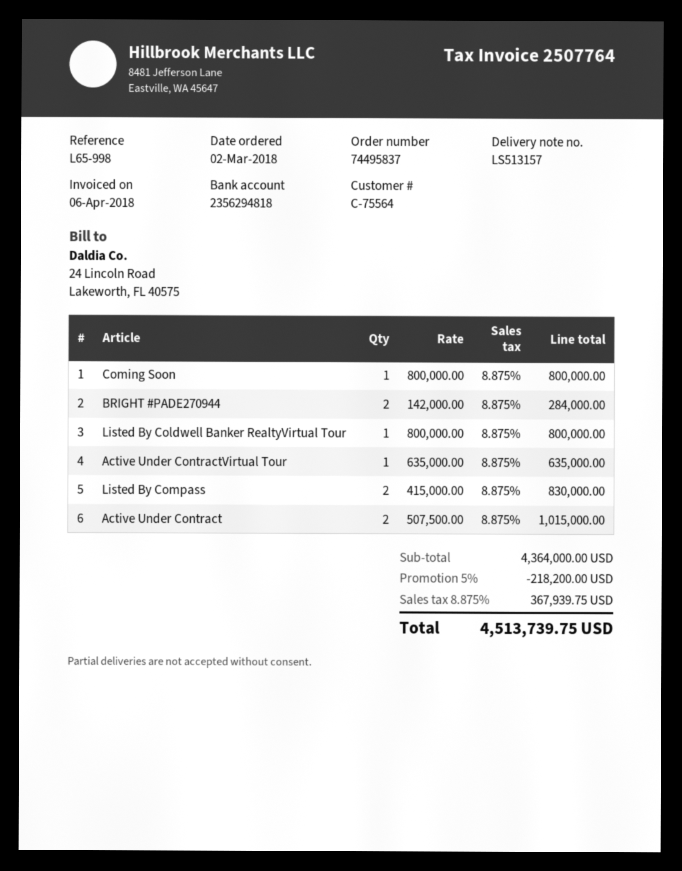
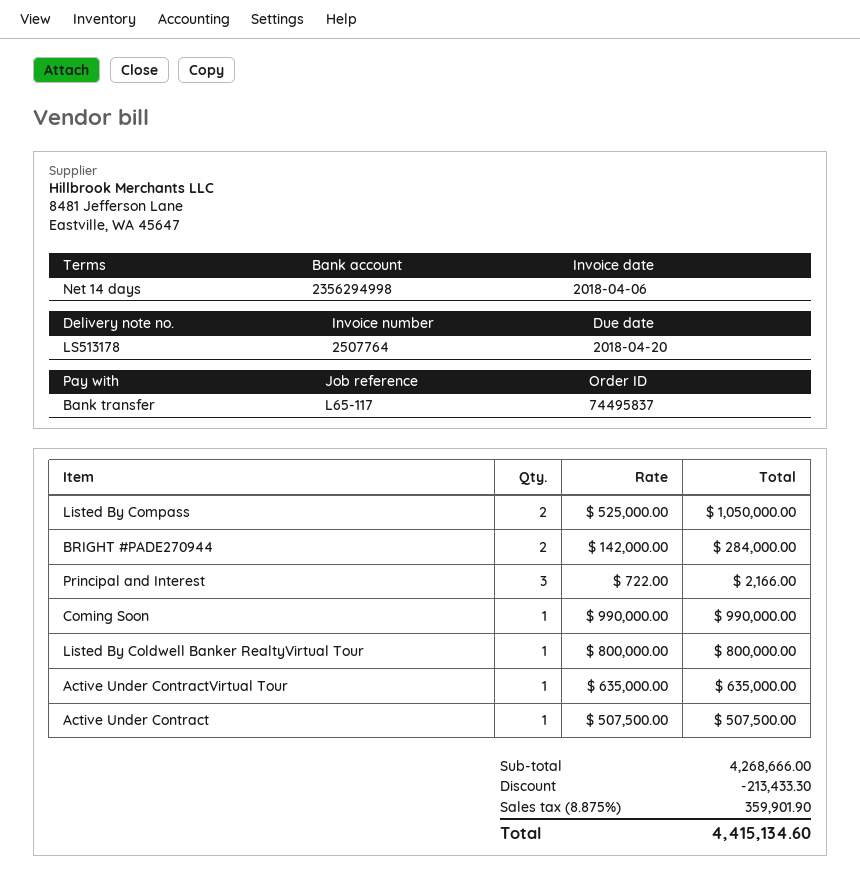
delivery note number: LS513157 -> LS513178
reference: L65-998 -> L65-117
bank account: 2356294818 -> 2356294998
Coming Soon: 1 x 800000.00 = 800000.00 -> 1 x 990000.00 = 990000.00
Listed By Compass: 2 x 415000.00 = 830000.00 -> 2 x 525000.00 = 1050000.00
Active Under Contract: 2 x 507500.00 = 1015000.00 -> 1 x 507500.00 = 507500.00
Principal and Interest: none -> 3 x 722.00 = 2166.00
subtotal: 4364000.00 -> 4268666.00
discount: 218200.00 -> 213433.30
tax: 8.875% = 367939.75 -> 8.875% = 359901.90
total: 4513739.75 -> 4415134.60

